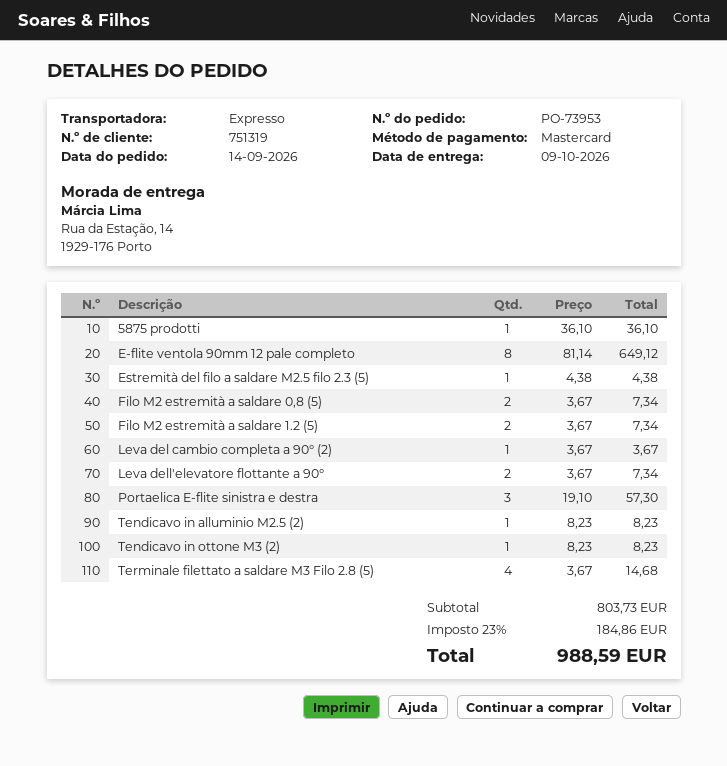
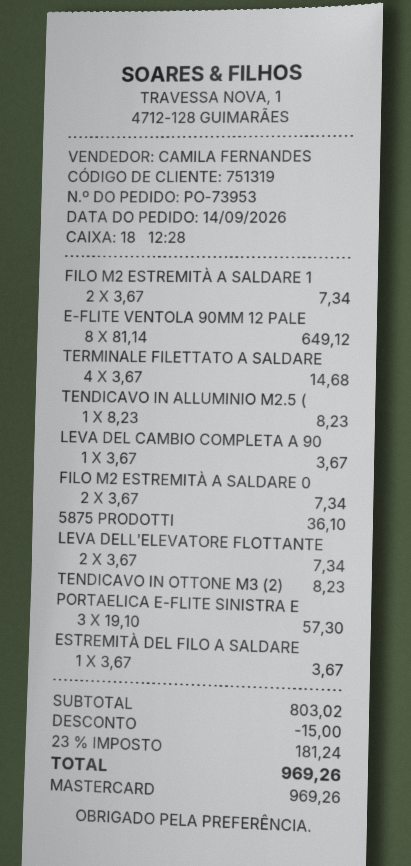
Estremità del filo a saldare M2.5 filo 2.3 (5): 1 x 4.38 = 4.38 -> 1 x 3.67 = 3.67
subtotal: 803.73 -> 803.02
discount: none -> 15.00
tax: 23% = 184.86 -> 23% = 181.24
total: 988.59 -> 969.26

